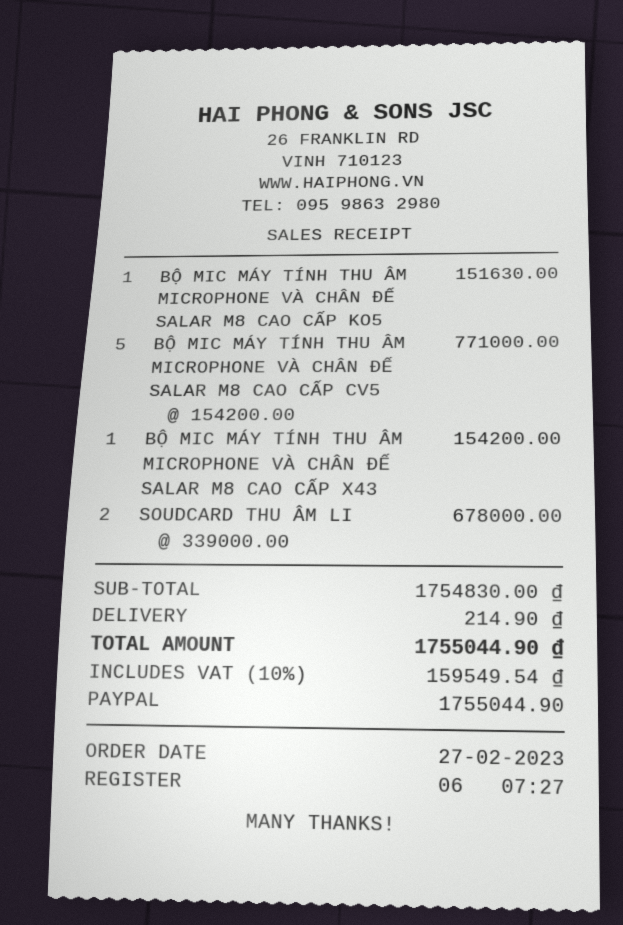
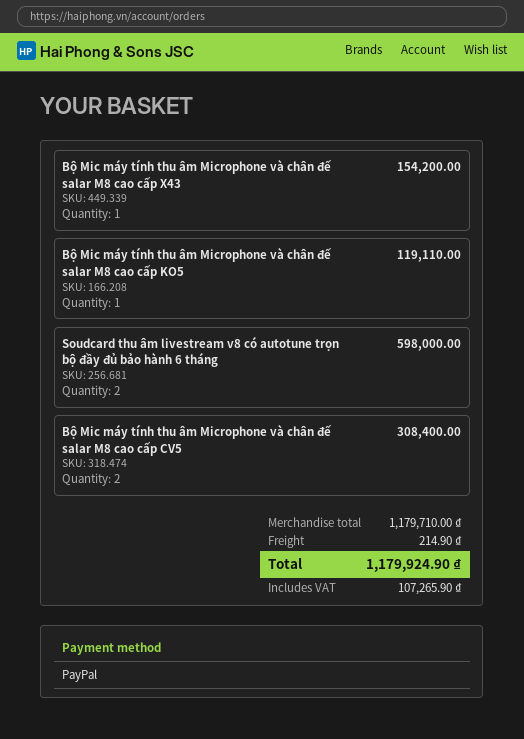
BỘ MIC MÁY TÍNH THU ÂM MICROPHONE VÀ CHÂN ĐẾ SALAR M8 CAO CẤP KO5: 1 for 151630.00 -> 1 for 119110.00
BỘ MIC MÁY TÍNH THU ÂM MICROPHONE VÀ CHÂN ĐẾ SALAR M8 CAO CẤP CV5: 5 for 771000.00 -> 2 for 308400.00
SOUDCARD THU ÂM LI: 2 for 678000.00 -> 2 for 598000.00
subtotal: 1754830.00 -> 1179710.00
tax: 159549.54 -> 107265.90
total: 1755044.90 -> 1179924.90

